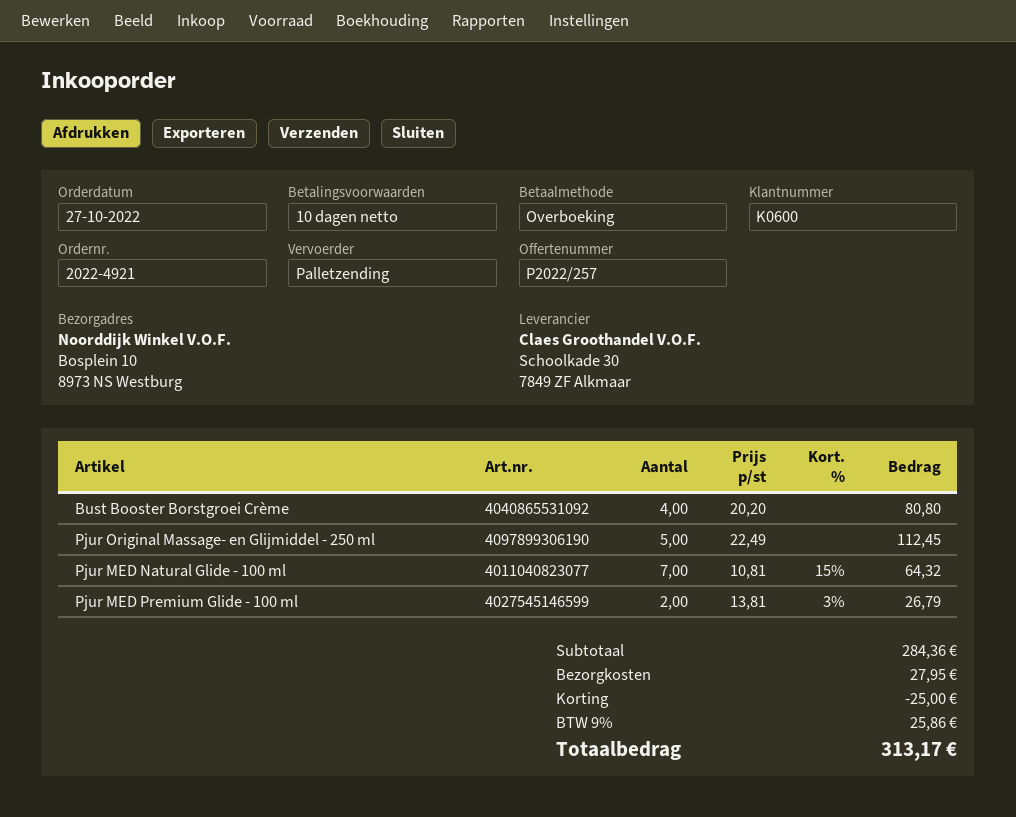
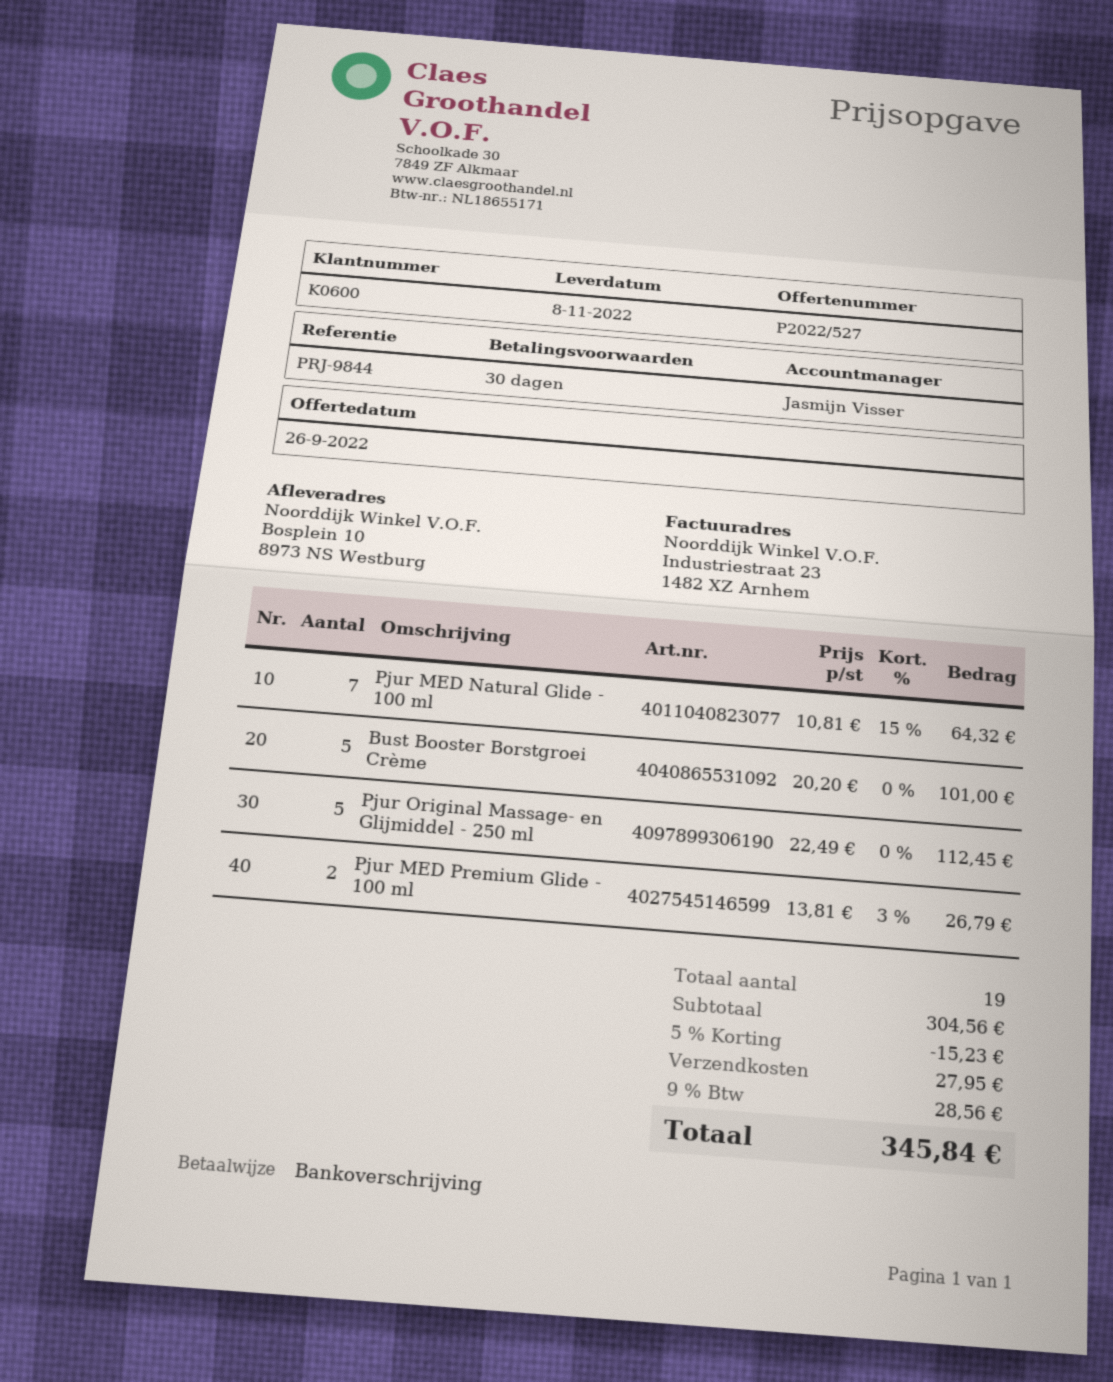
quote number: P2022/257 -> P2022/527
payment terms: 10 days -> 30 days
Bust Booster Borstgroei Crème: 4 x 20.20 = 80.80 -> 5 x 20.20 = 101.00
subtotal: 284.36 -> 304.56
discount: 25.00 -> 15.23
tax: 9% = 25.86 -> 9% = 28.56
total: 313.17 -> 345.84

